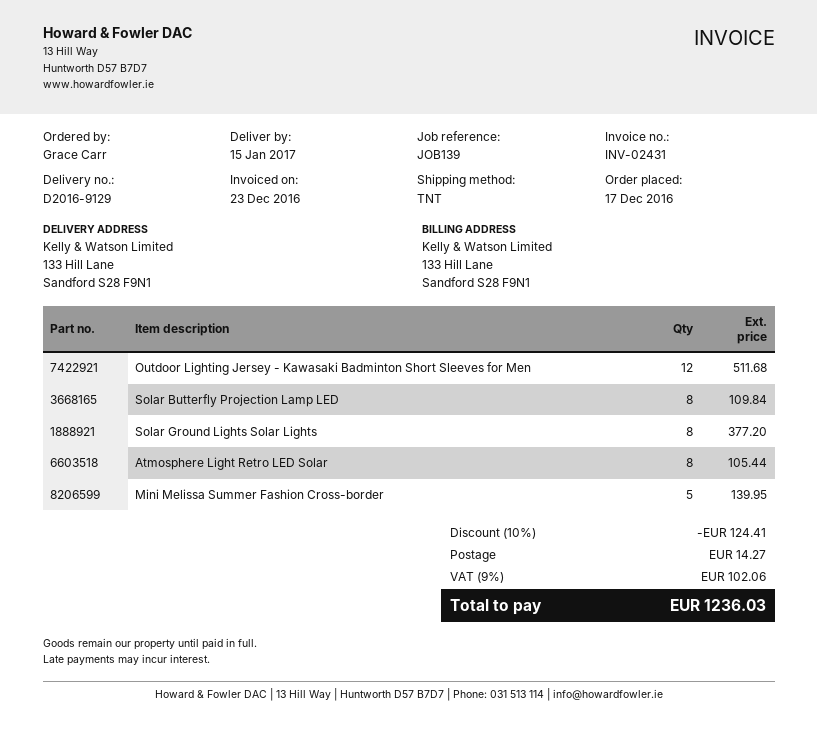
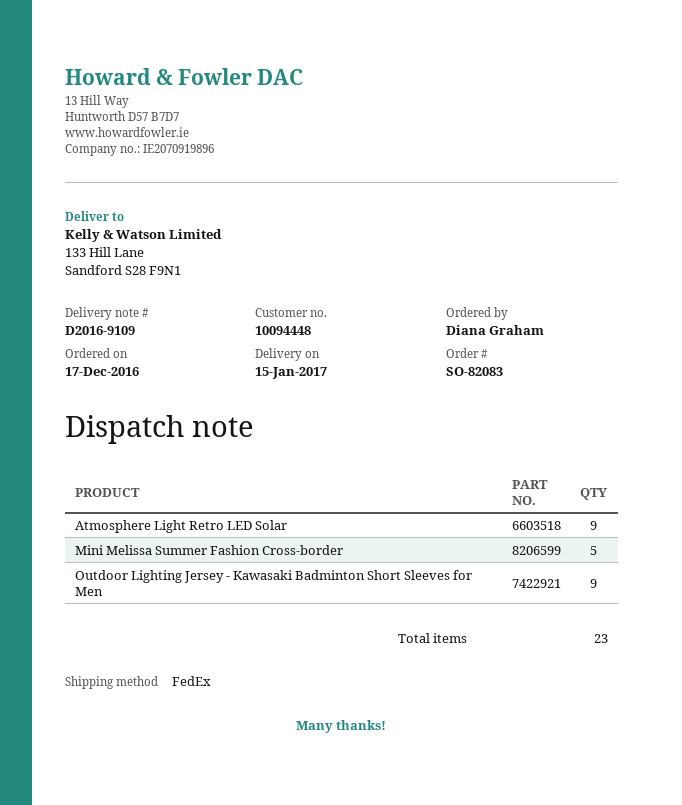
delivery note number: D2016-9129 -> D2016-9109
ordered by: Grace Carr -> Diana Graham
shipping method: TNT -> FedEx
Outdoor Lighting Jersey - Kawasaki Badminton Short Sleeves for Men: 12 -> 9
Solar Butterfly Projection Lamp LED: 8 -> none
Solar Ground Lights Solar Lights: 8 -> none
Atmosphere Light Retro LED Solar: 8 -> 9

